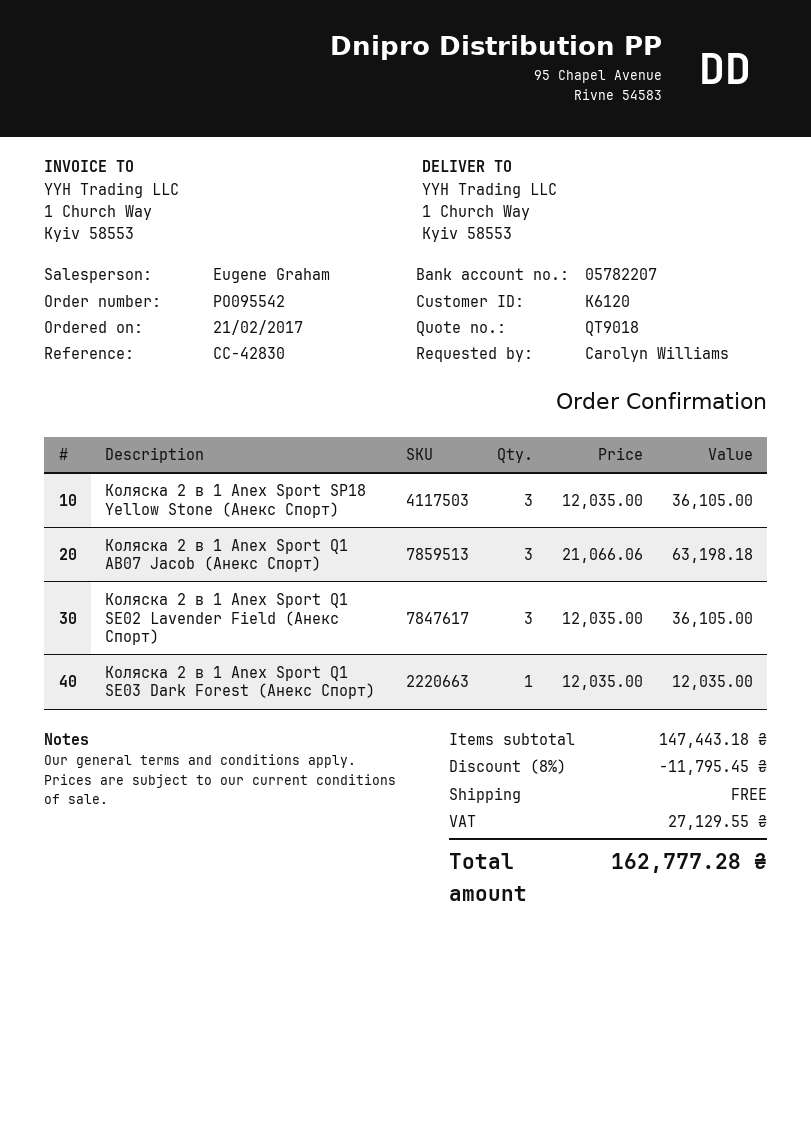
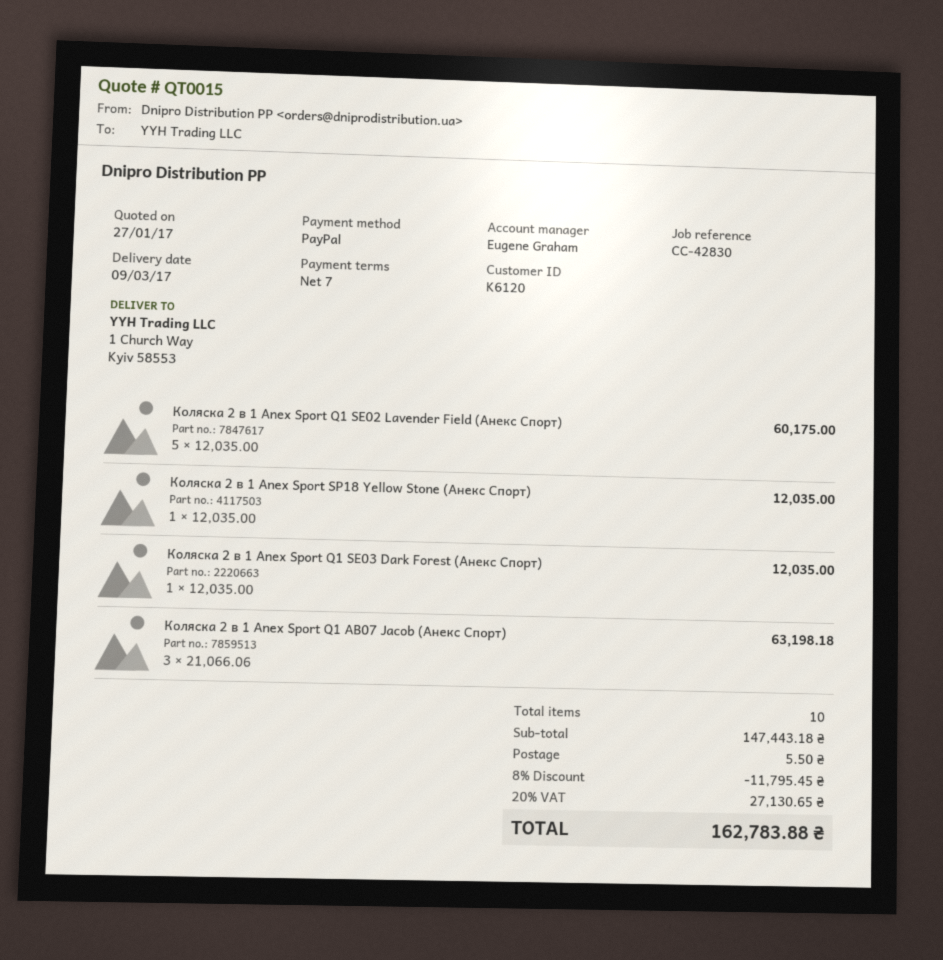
quote number: QT9018 -> QT0015
Коляска 2 в 1 Anex Sport SP18 Yellow Stone (Анекс Спорт): 3 x 12035.00 = 36105.00 -> 1 x 12035.00 = 12035.00
Коляска 2 в 1 Anex Sport Q1 SE02 Lavender Field (Анекс Спорт): 3 x 12035.00 = 36105.00 -> 5 x 12035.00 = 60175.00
shipping: 0.00 -> 5.50
tax: 27129.55 -> 27130.65
total: 162777.28 -> 162783.88

